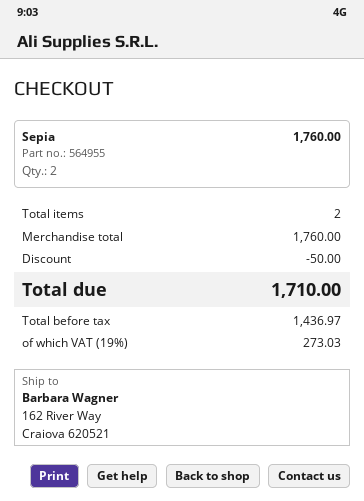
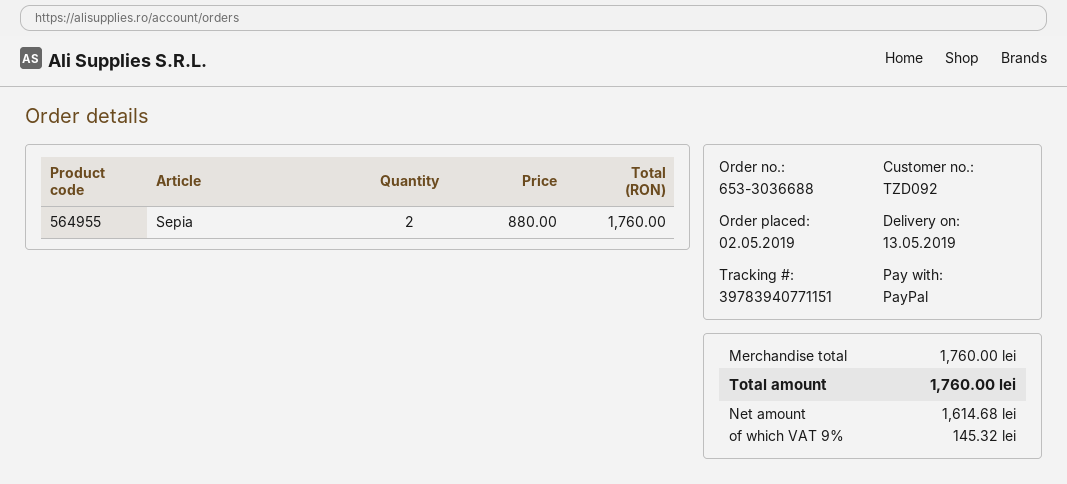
discount: 50.00 -> none
net: 1436.97 -> 1614.68
tax: 19% = 273.03 -> 9% = 145.32
total: 1710.00 -> 1760.00

